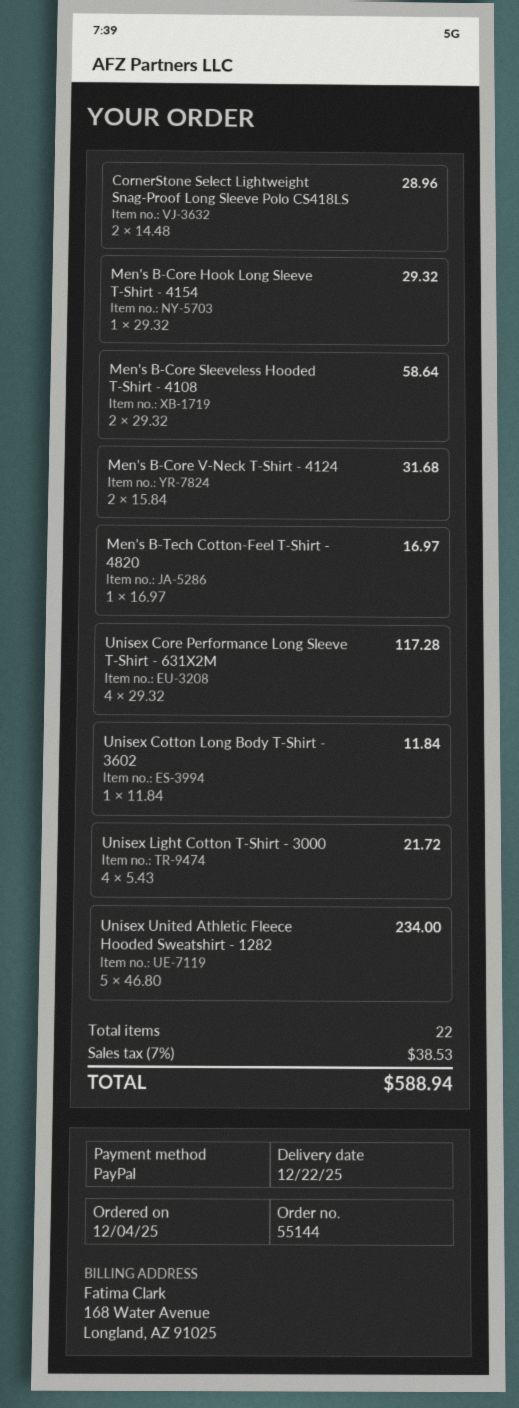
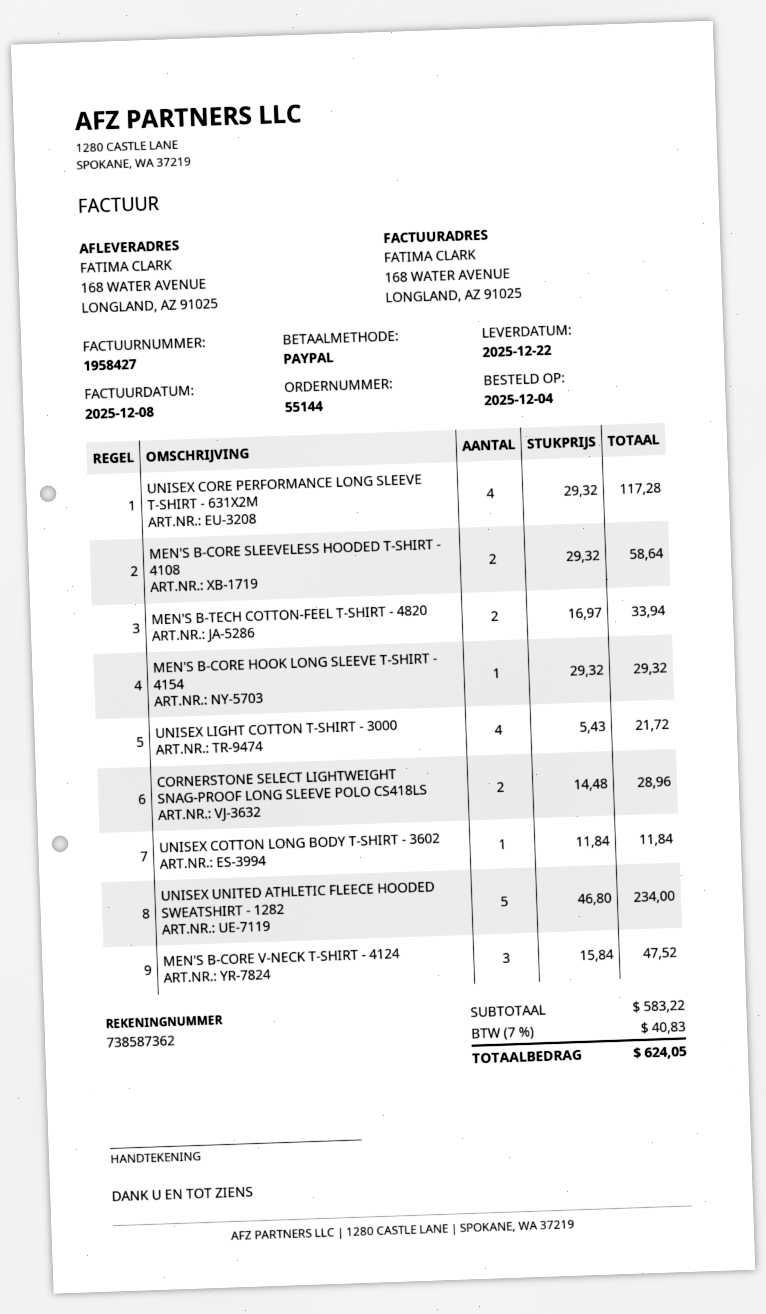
Men's B-Core V-Neck T-Shirt - 4124: 2 x 15.84 = 31.68 -> 3 x 15.84 = 47.52
Men's B-Tech Cotton-Feel T-Shirt - 4820: 1 x 16.97 = 16.97 -> 2 x 16.97 = 33.94
tax: 7% = 38.53 -> 7% = 40.83
total: 588.94 -> 624.05

